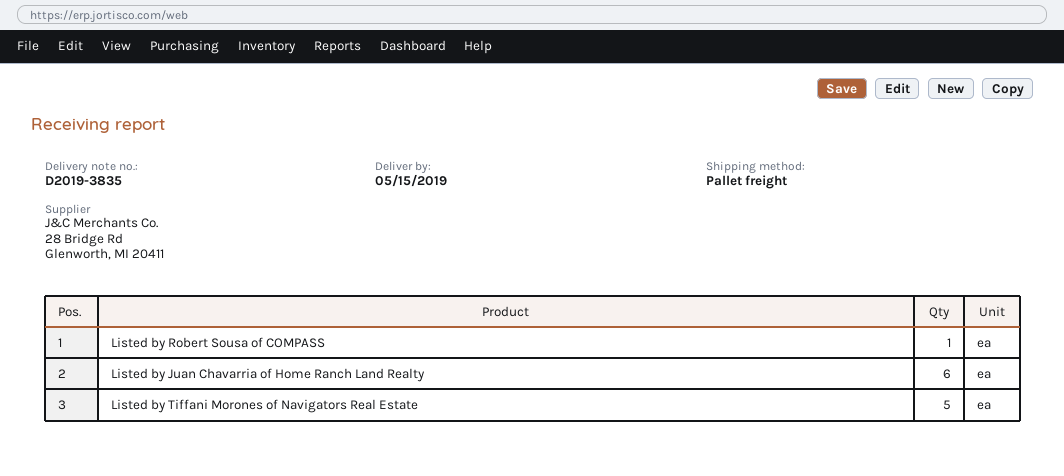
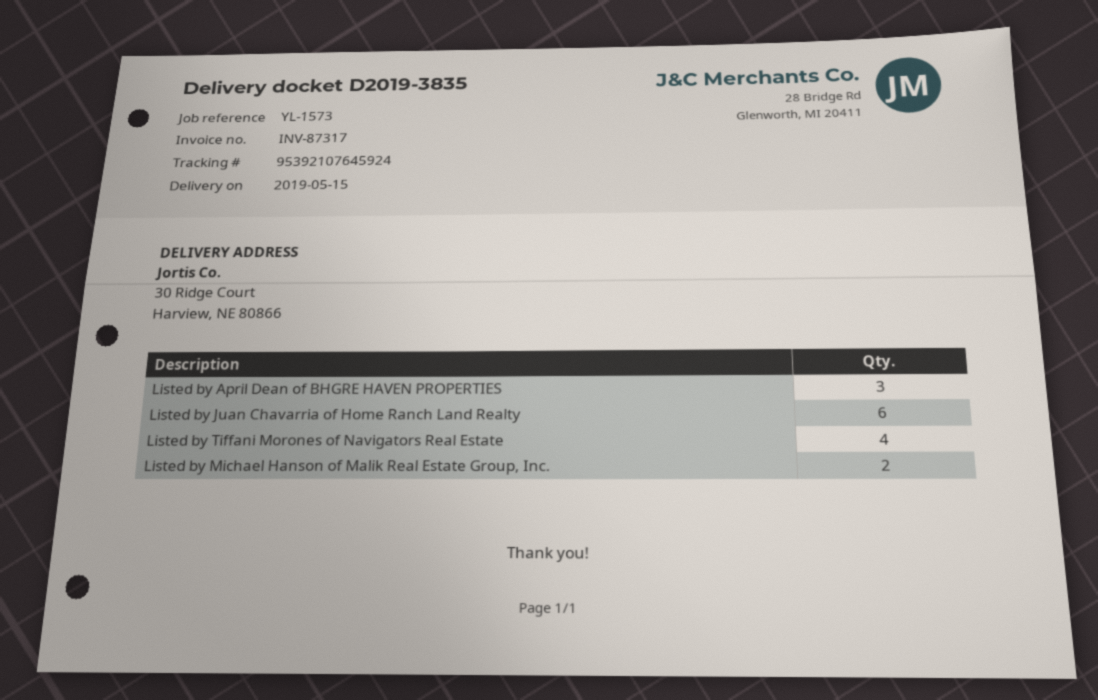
Listed by Robert Sousa of COMPASS: 1 -> none
Listed by Tiffani Morones of Navigators Real Estate: 5 -> 4
Listed by April Dean of BHGRE HAVEN PROPERTIES: none -> 3
Listed by Michael Hanson of Malik Real Estate Group, Inc.: none -> 2

